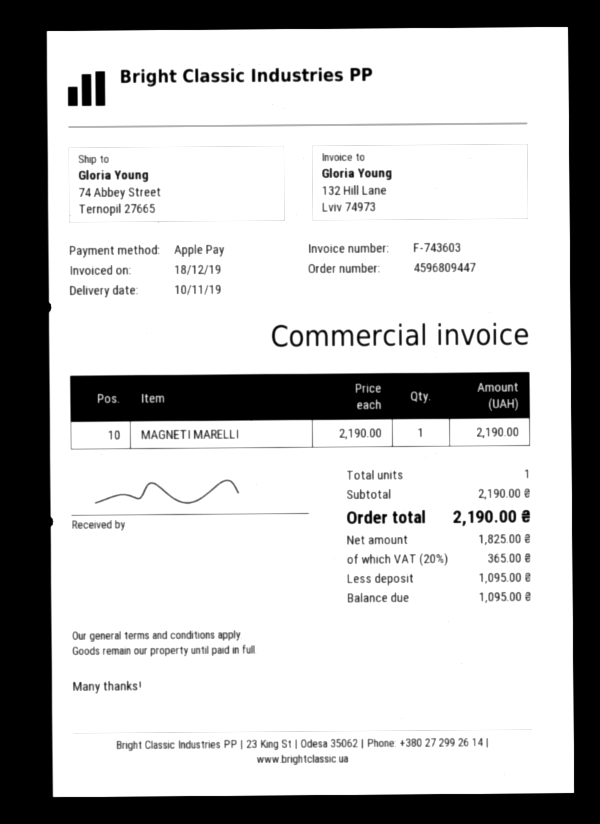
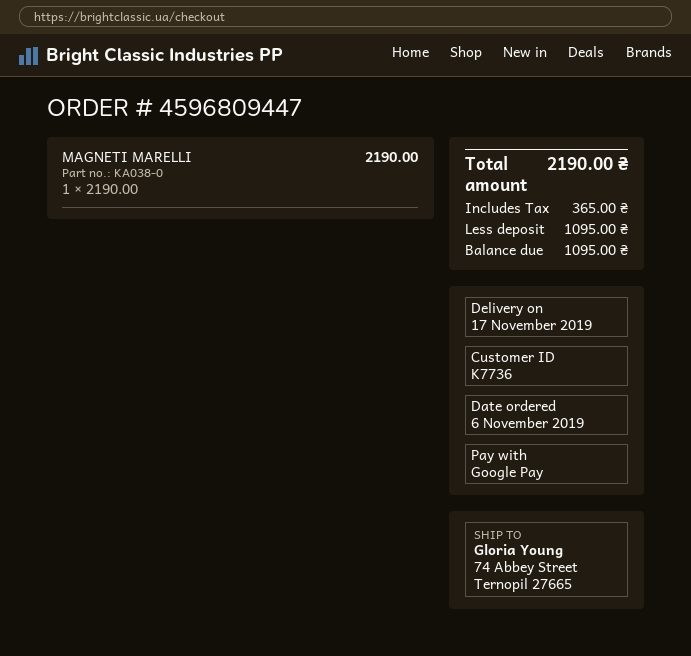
delivery date: 2019-11-10 -> 2019-11-17
payment method: Apple Pay -> Google Pay

